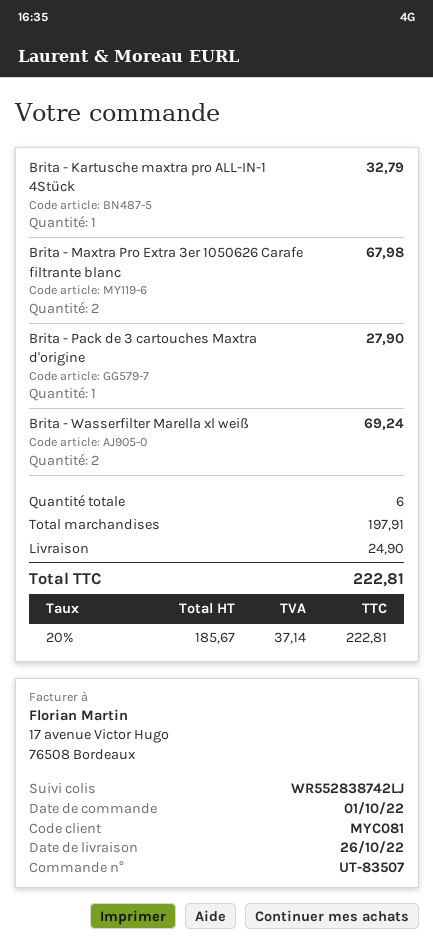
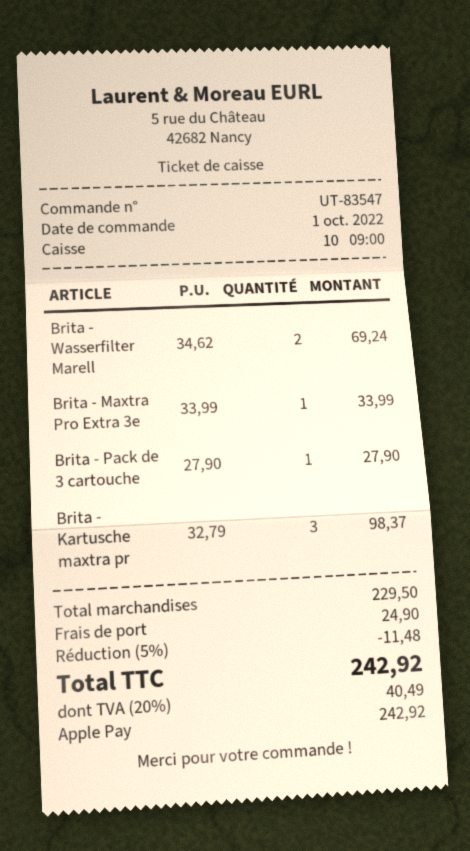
order number: UT-83507 -> UT-83547
Brita - Kartusche maxtra pro ALL-IN-1 4Stück: 1 for 32.79 -> 3 for 98.37
Brita - Maxtra Pro Extra 3er 1050626 Carafe filtrante blanc: 2 for 67.98 -> 1 for 33.99
subtotal: 197.91 -> 229.50
discount: none -> 5% = 11.48
tax: 20% = 37.14 -> 20% = 40.49
total: 222.81 -> 242.92

